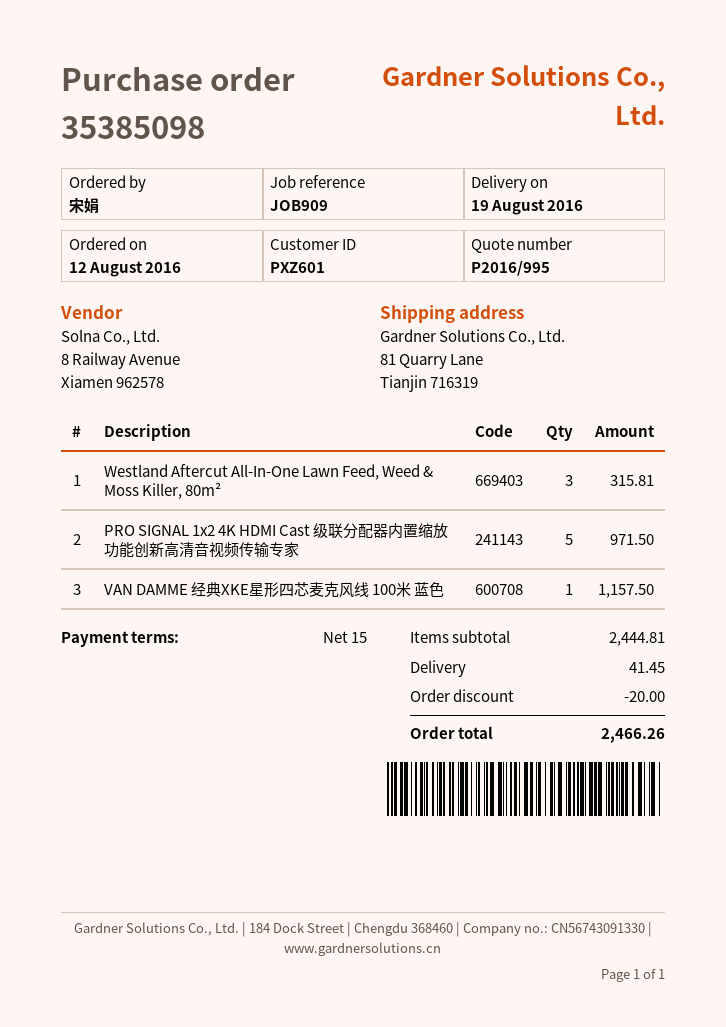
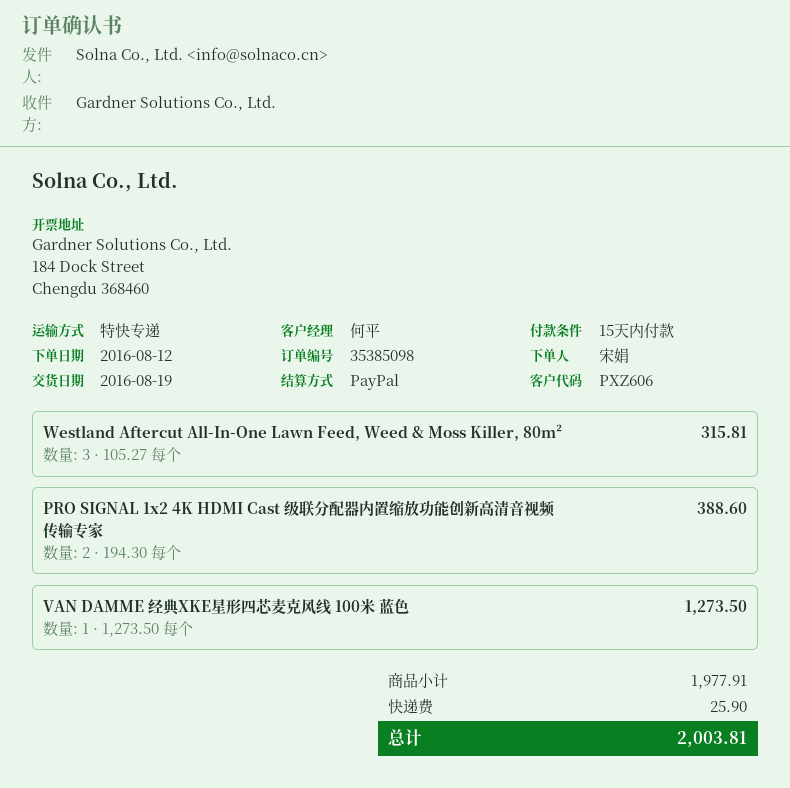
customer number: PXZ601 -> PXZ606
PRO SIGNAL 1x2 4K HDMI Cast 级联分配器内置缩放功能创新高清音视频传输专家: 5 for 971.50 -> 2 for 388.60
VAN DAMME 经典XKE星形四芯麦克风线 100米 蓝色: 1 for 1157.50 -> 1 for 1273.50
subtotal: 2444.81 -> 1977.91
discount: 20.00 -> none
shipping: 41.45 -> 25.90
total: 2466.26 -> 2003.81

